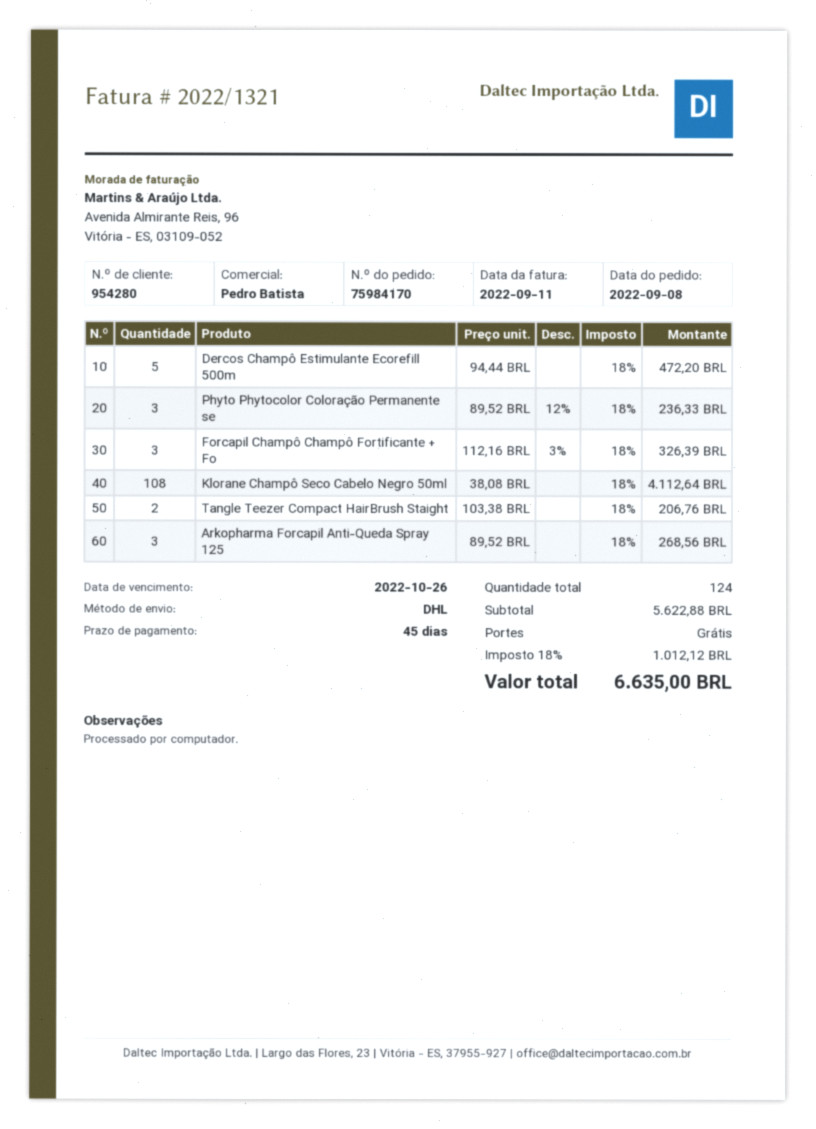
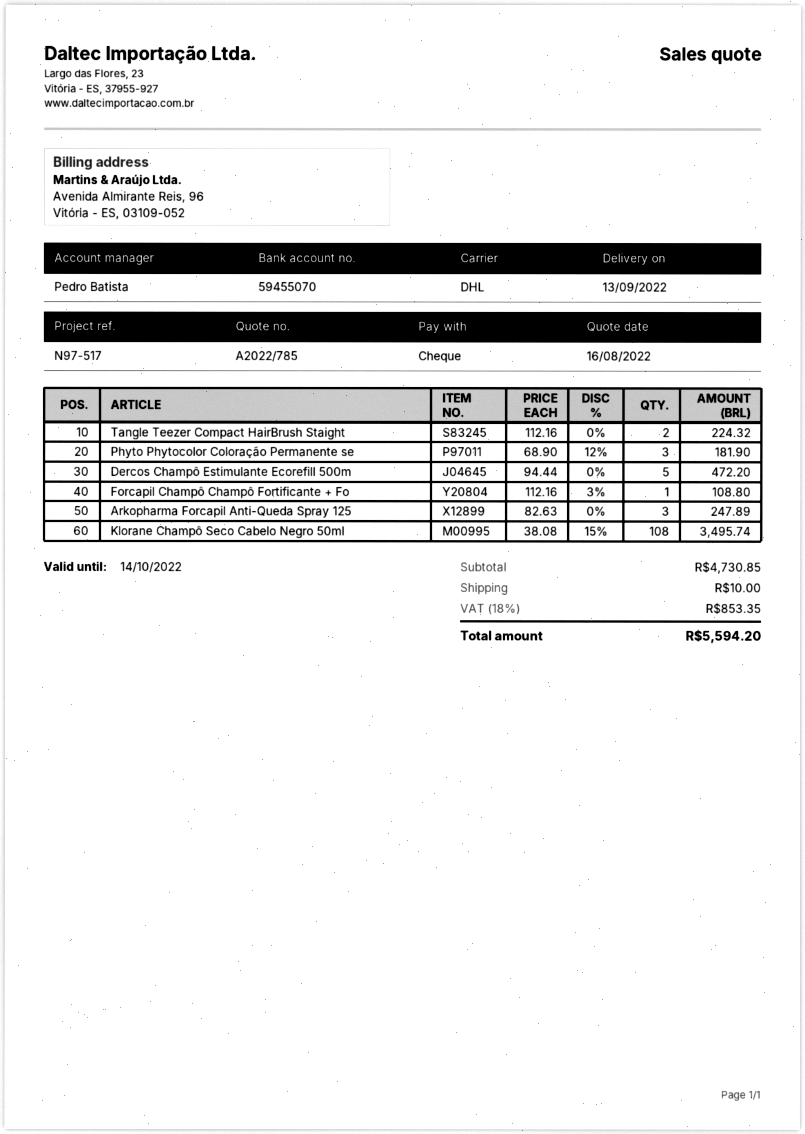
Phyto Phytocolor Coloração Permanente se: 3 x 89.52 - 12% = 236.33 -> 3 x 68.90 - 12% = 181.90
Forcapil Champô Champô Fortificante + Fo: 3 x 112.16 - 3% = 326.39 -> 1 x 112.16 - 3% = 108.80
Klorane Champô Seco Cabelo Negro 50ml: 108 x 38.08 = 4112.64 -> 108 x 38.08 - 15% = 3495.74
Tangle Teezer Compact HairBrush Staight: 2 x 103.38 = 206.76 -> 2 x 112.16 = 224.32
Arkopharma Forcapil Anti-Queda Spray 125: 3 x 89.52 = 268.56 -> 3 x 82.63 = 247.89
subtotal: 5622.88 -> 4730.85
shipping: 0.00 -> 10.00
tax: 18% = 1012.12 -> 18% = 853.35
total: 6635.00 -> 5594.20

